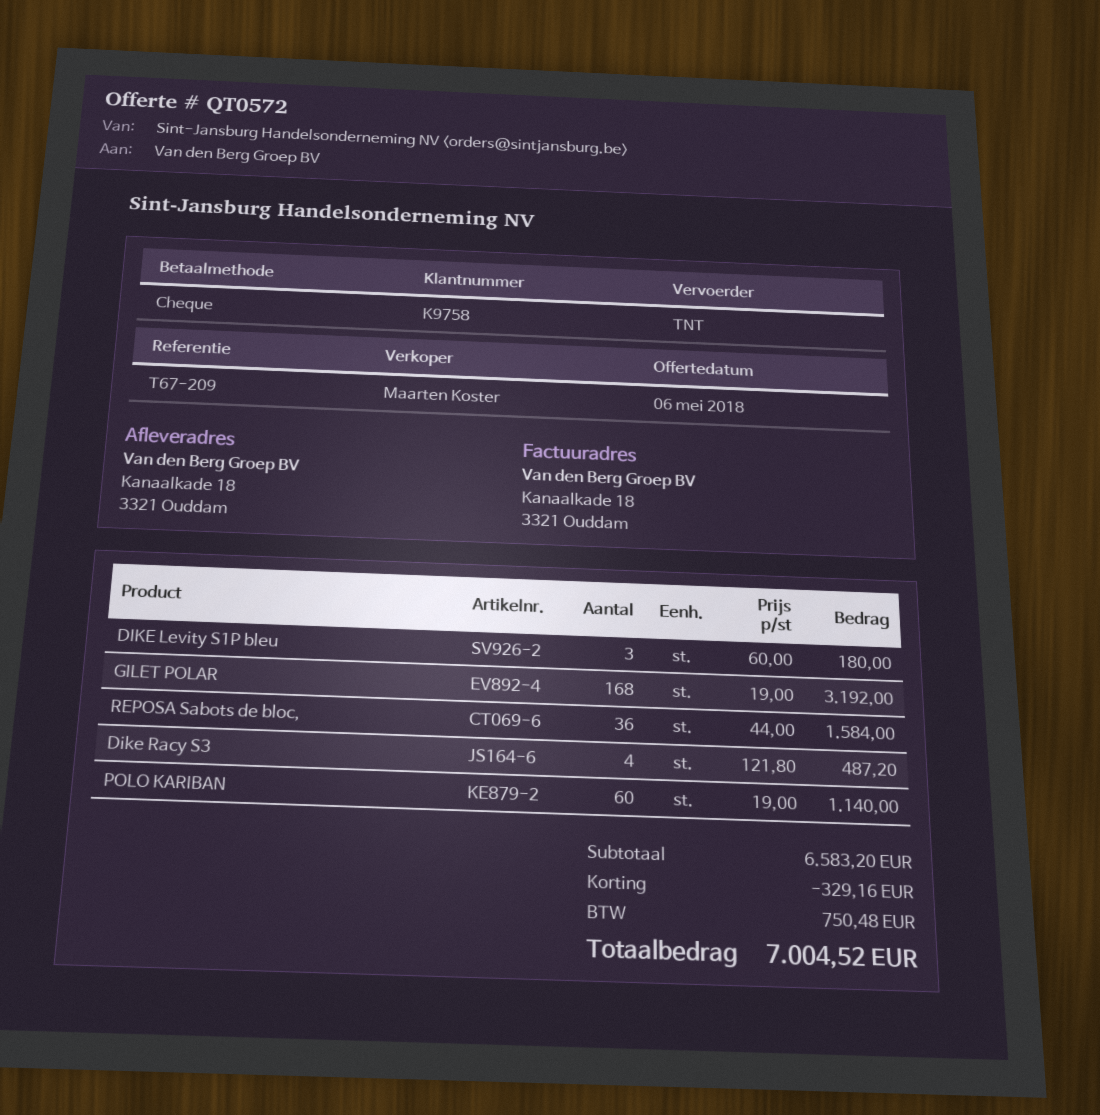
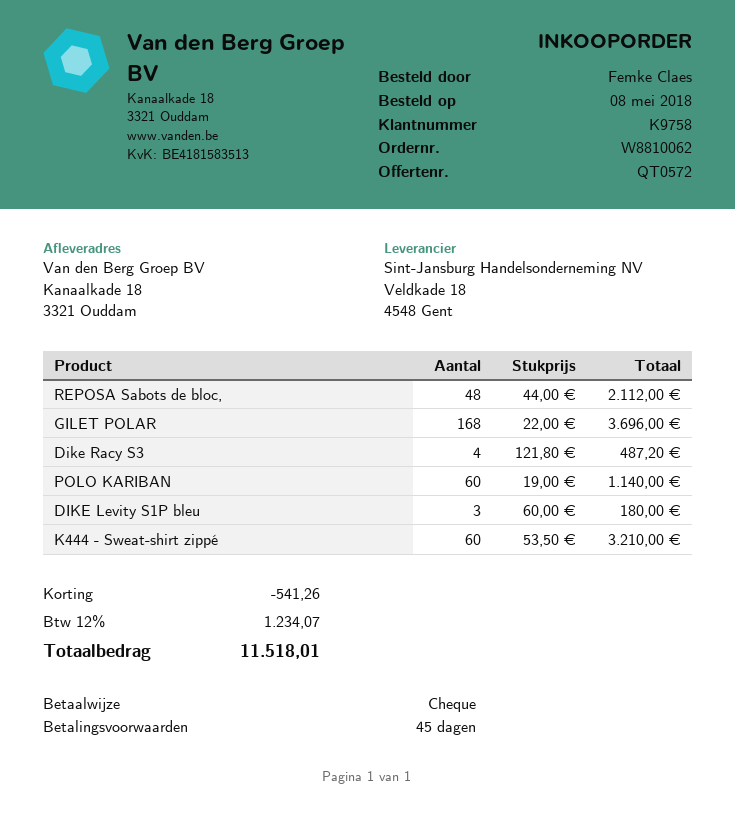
GILET POLAR: 168 x 19.00 = 3192.00 -> 168 x 22.00 = 3696.00
REPOSA Sabots de bloc,: 36 x 44.00 = 1584.00 -> 48 x 44.00 = 2112.00
K444 - Sweat-shirt zippé: none -> 60 x 53.50 = 3210.00
discount: 329.16 -> 541.26
tax: 750.48 -> 1234.07
total: 7004.52 -> 11518.01

